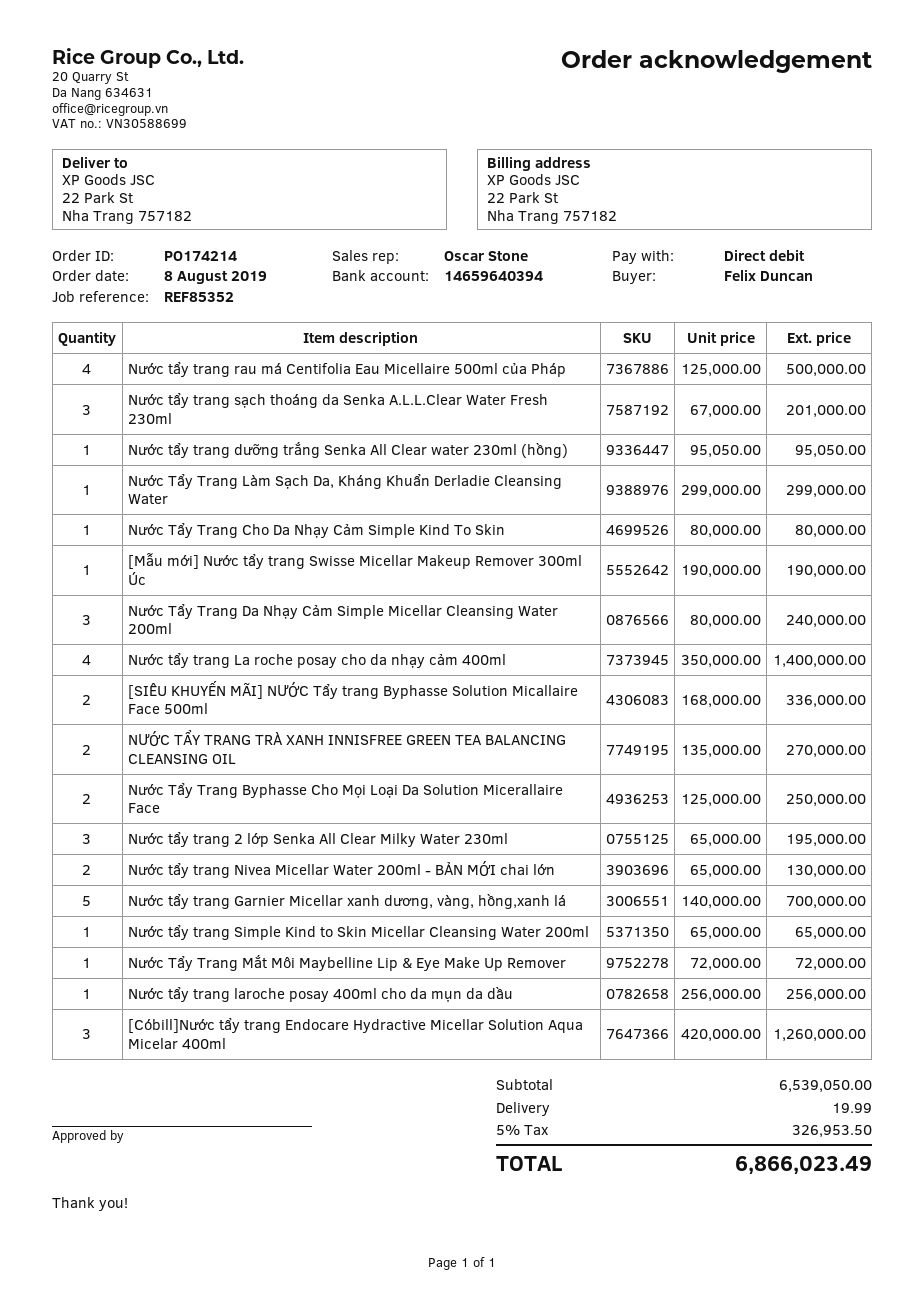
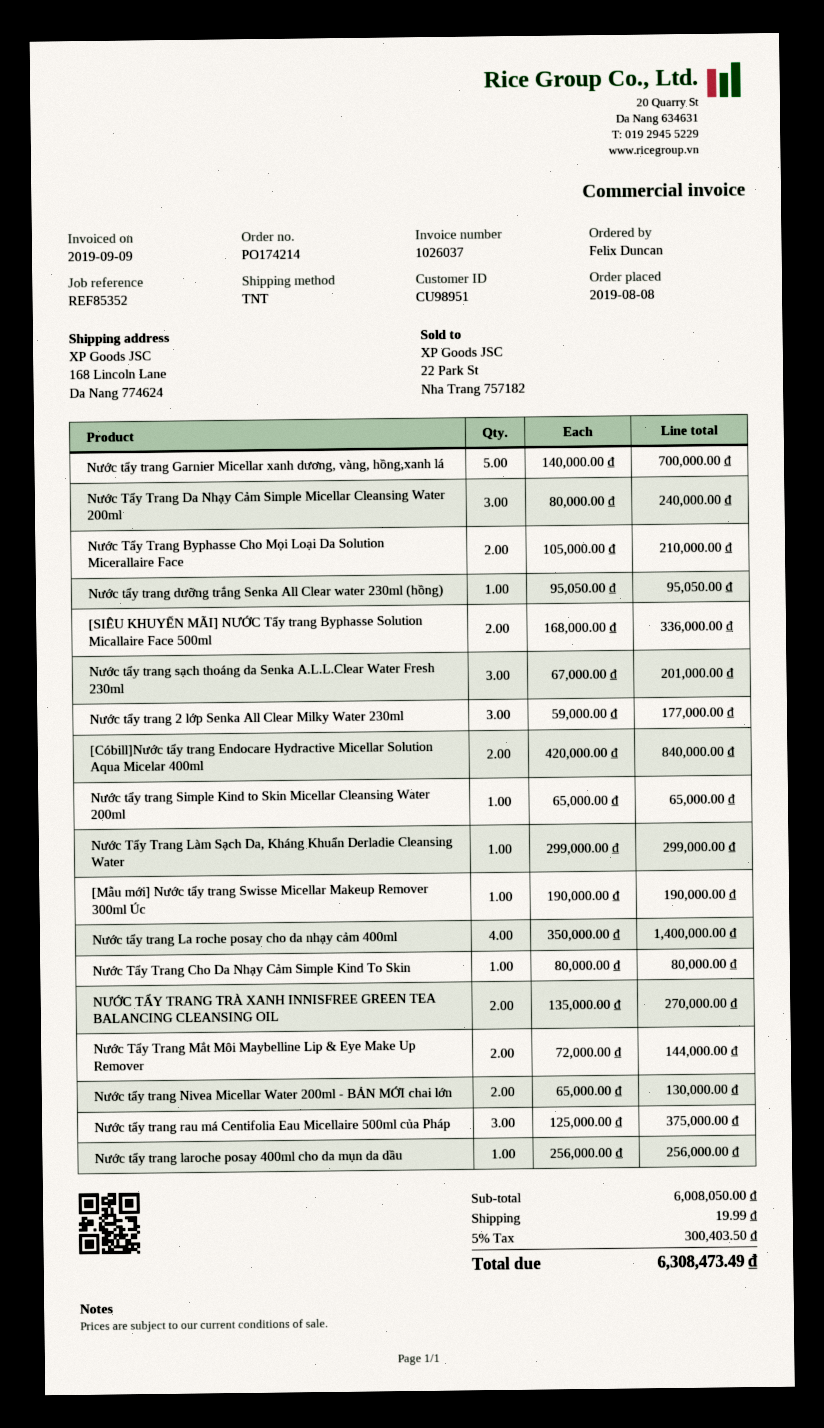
ship to: 22 Park St, Nha Trang 757182 -> 168 Lincoln Lane, Da Nang 774624
Nước tẩy trang rau má Centifolia Eau Micellaire 500ml của Pháp: 4 x 125000.00 = 500000.00 -> 3 x 125000.00 = 375000.00
Nước Tẩy Trang Byphasse Cho Mọi Loại Da Solution Micerallaire Face: 2 x 125000.00 = 250000.00 -> 2 x 105000.00 = 210000.00
Nước tẩy trang 2 lớp Senka All Clear Milky Water 230ml: 3 x 65000.00 = 195000.00 -> 3 x 59000.00 = 177000.00
Nước Tẩy Trang Mắt Môi Maybelline Lip & Eye Make Up Remover: 1 x 72000.00 = 72000.00 -> 2 x 72000.00 = 144000.00
[Cóbill]Nước tẩy trang Endocare Hydractive Micellar Solution Aqua Micelar 400ml: 3 x 420000.00 = 1260000.00 -> 2 x 420000.00 = 840000.00
subtotal: 6539050.00 -> 6008050.00
tax: 5% = 326953.50 -> 5% = 300403.50
total: 6866023.49 -> 6308473.49

